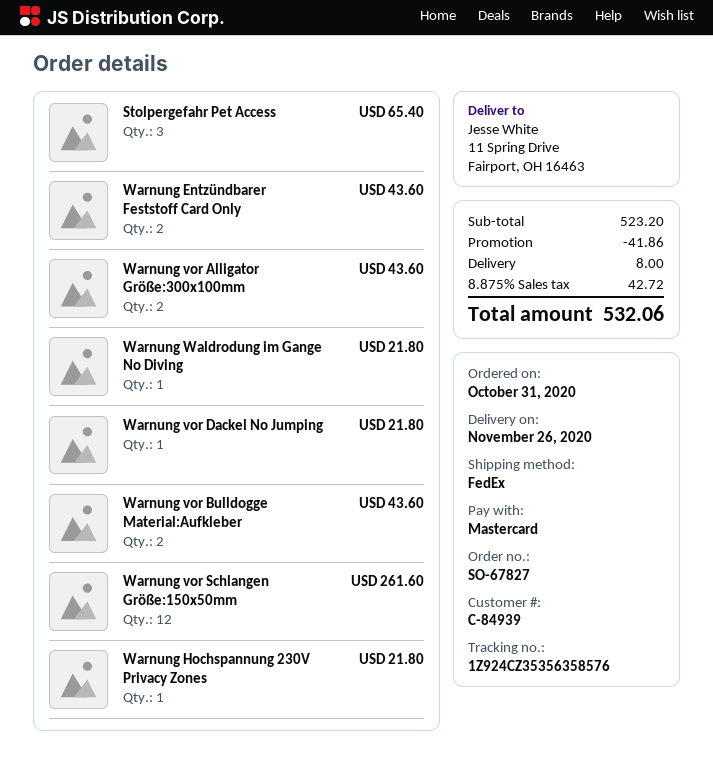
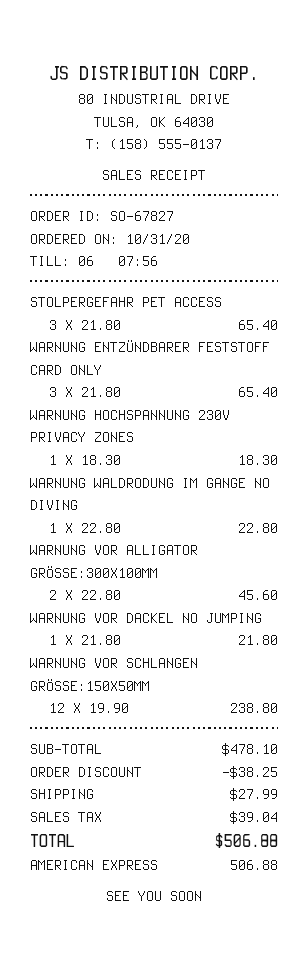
payment method: Mastercard -> American Express
Warnung Entzündbarer Feststoff Card Only: 2 for 43.60 -> 3 for 65.40
Warnung vor Alligator Größe:300x100mm: 2 for 43.60 -> 2 for 45.60
Warnung Waldrodung im Gange No Diving: 1 for 21.80 -> 1 for 22.80
Warnung vor Bulldogge Material:Aufkleber: 2 for 43.60 -> none
Warnung vor Schlangen Größe:150x50mm: 12 for 261.60 -> 12 for 238.80
Warnung Hochspannung 230V Privacy Zones: 1 for 21.80 -> 1 for 18.30
subtotal: 523.20 -> 478.10
discount: 41.86 -> 38.25
shipping: 8.00 -> 27.99
tax: 42.72 -> 39.04
total: 532.06 -> 506.88

